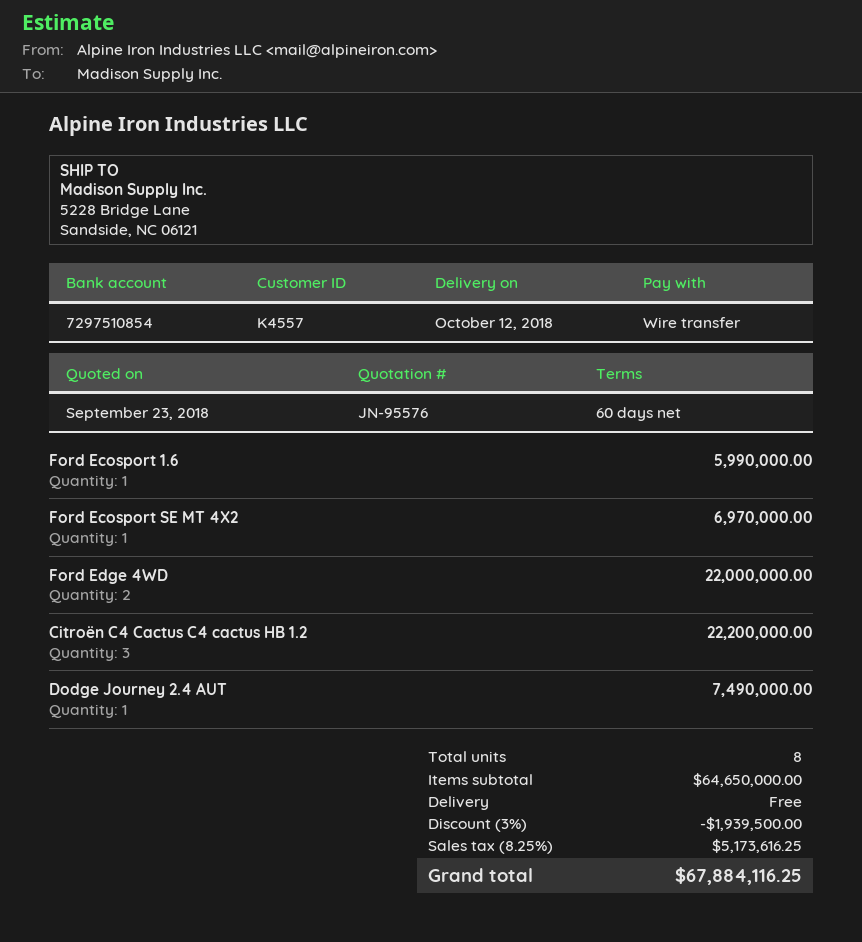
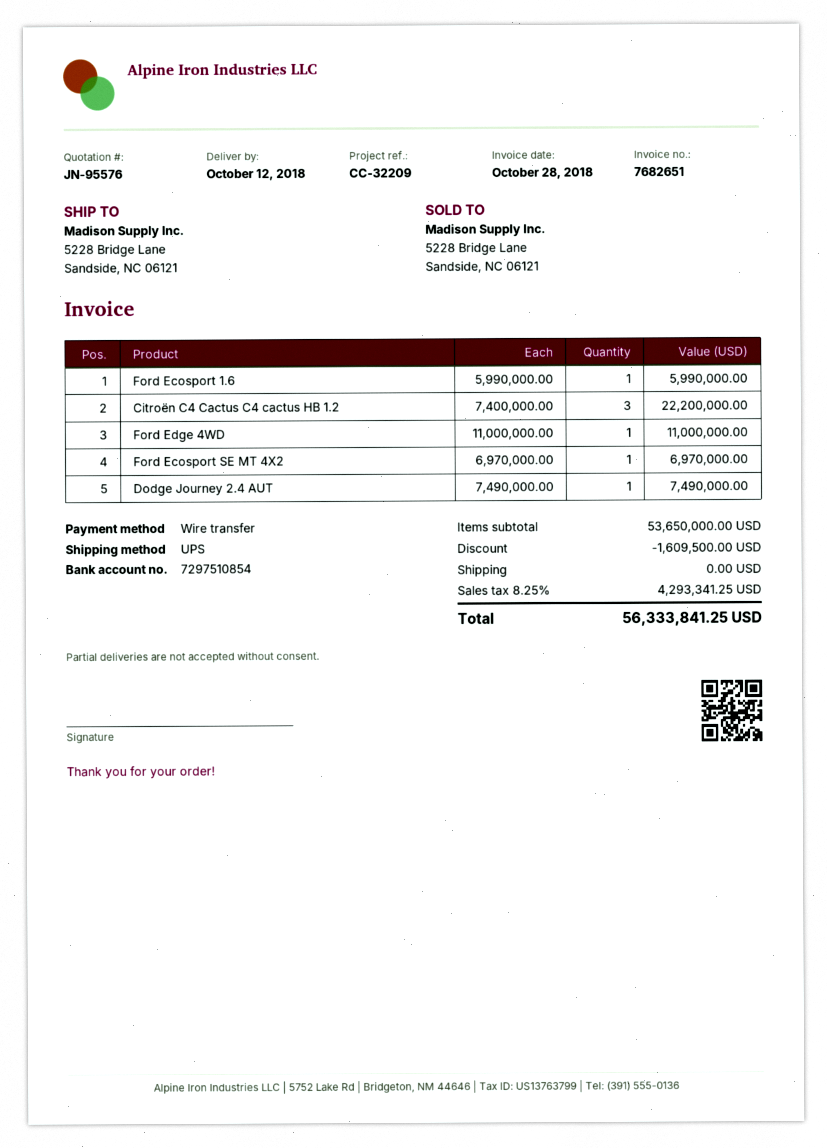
Ford Edge 4WD: 2 for 22000000.00 -> 1 for 11000000.00
subtotal: 64650000.00 -> 53650000.00
discount: 1939500.00 -> 1609500.00
tax: 8.25% = 5173616.25 -> 8.25% = 4293341.25
total: 67884116.25 -> 56333841.25

